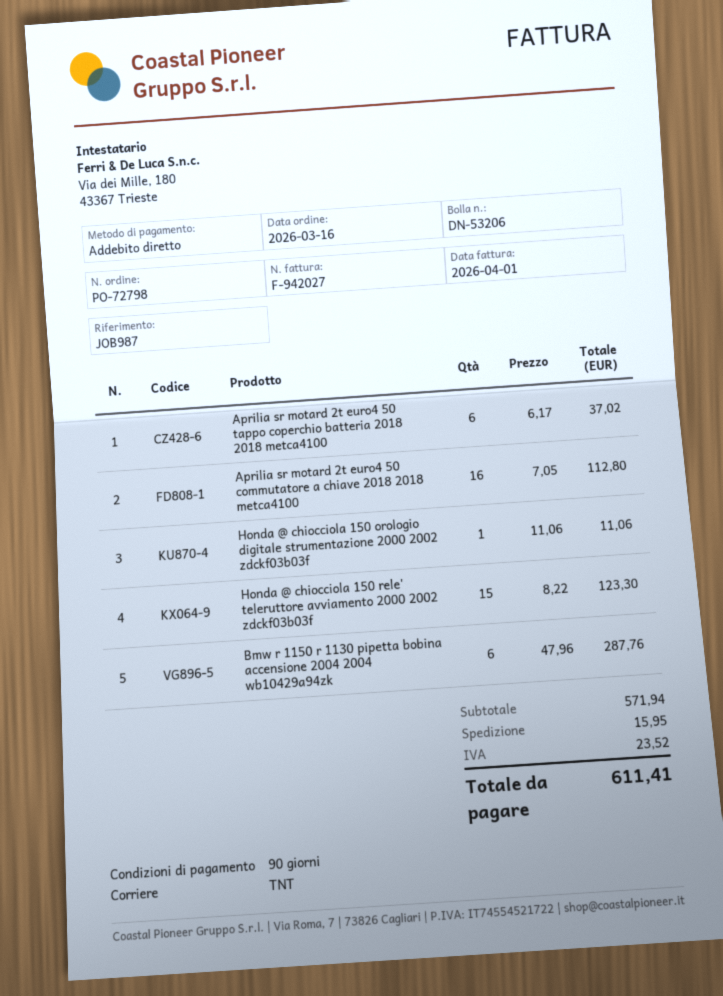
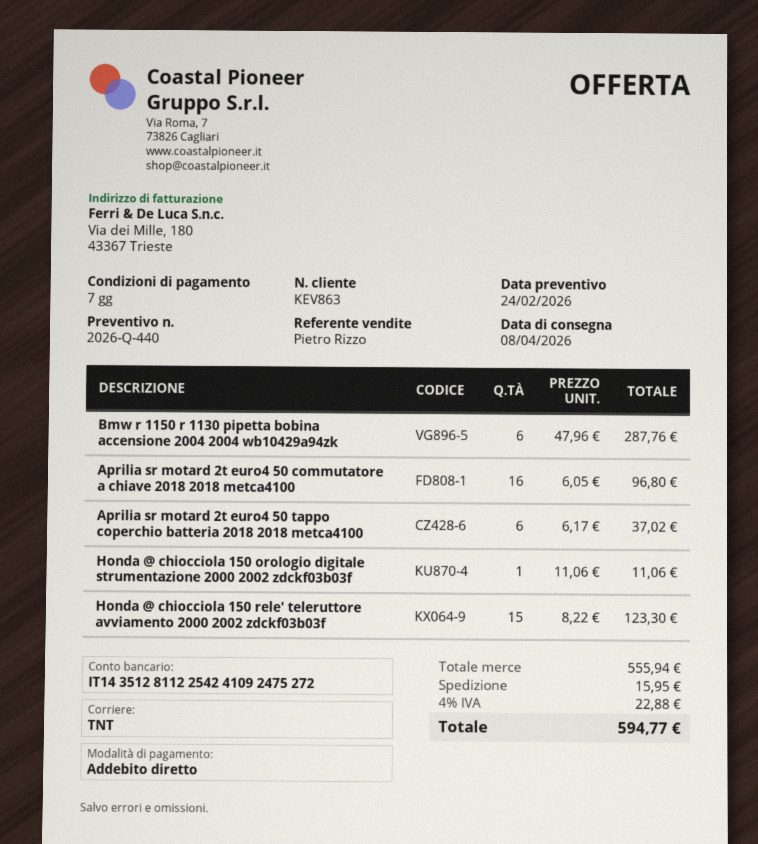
payment terms: 90 days -> 7 days
Aprilia sr motard 2t euro4 50 commutatore a chiave 2018 2018 metca4100: 16 x 7.05 = 112.80 -> 16 x 6.05 = 96.80
subtotal: 571.94 -> 555.94
tax: 23.52 -> 22.88
total: 611.41 -> 594.77

